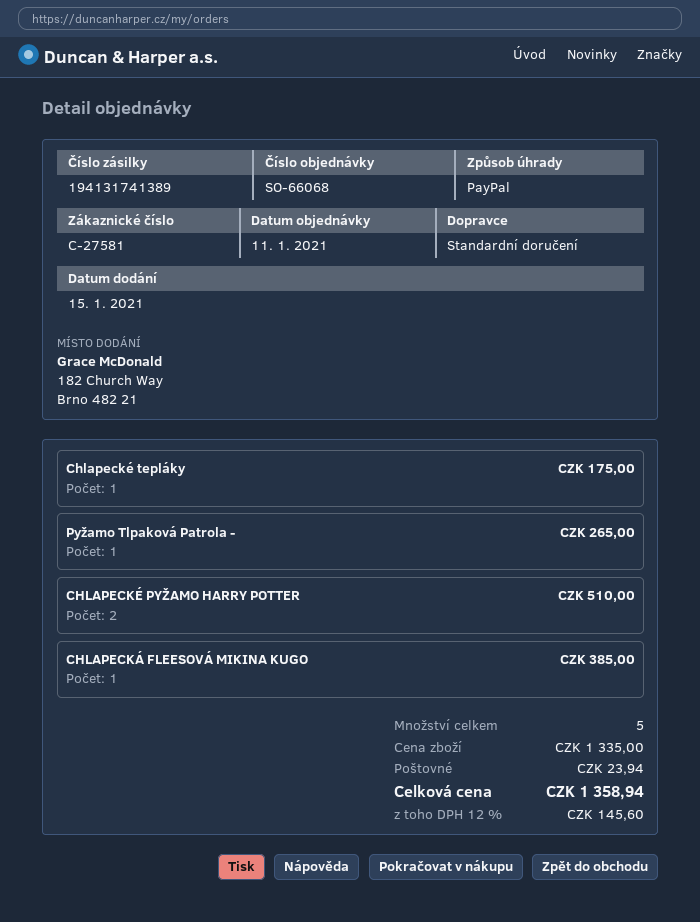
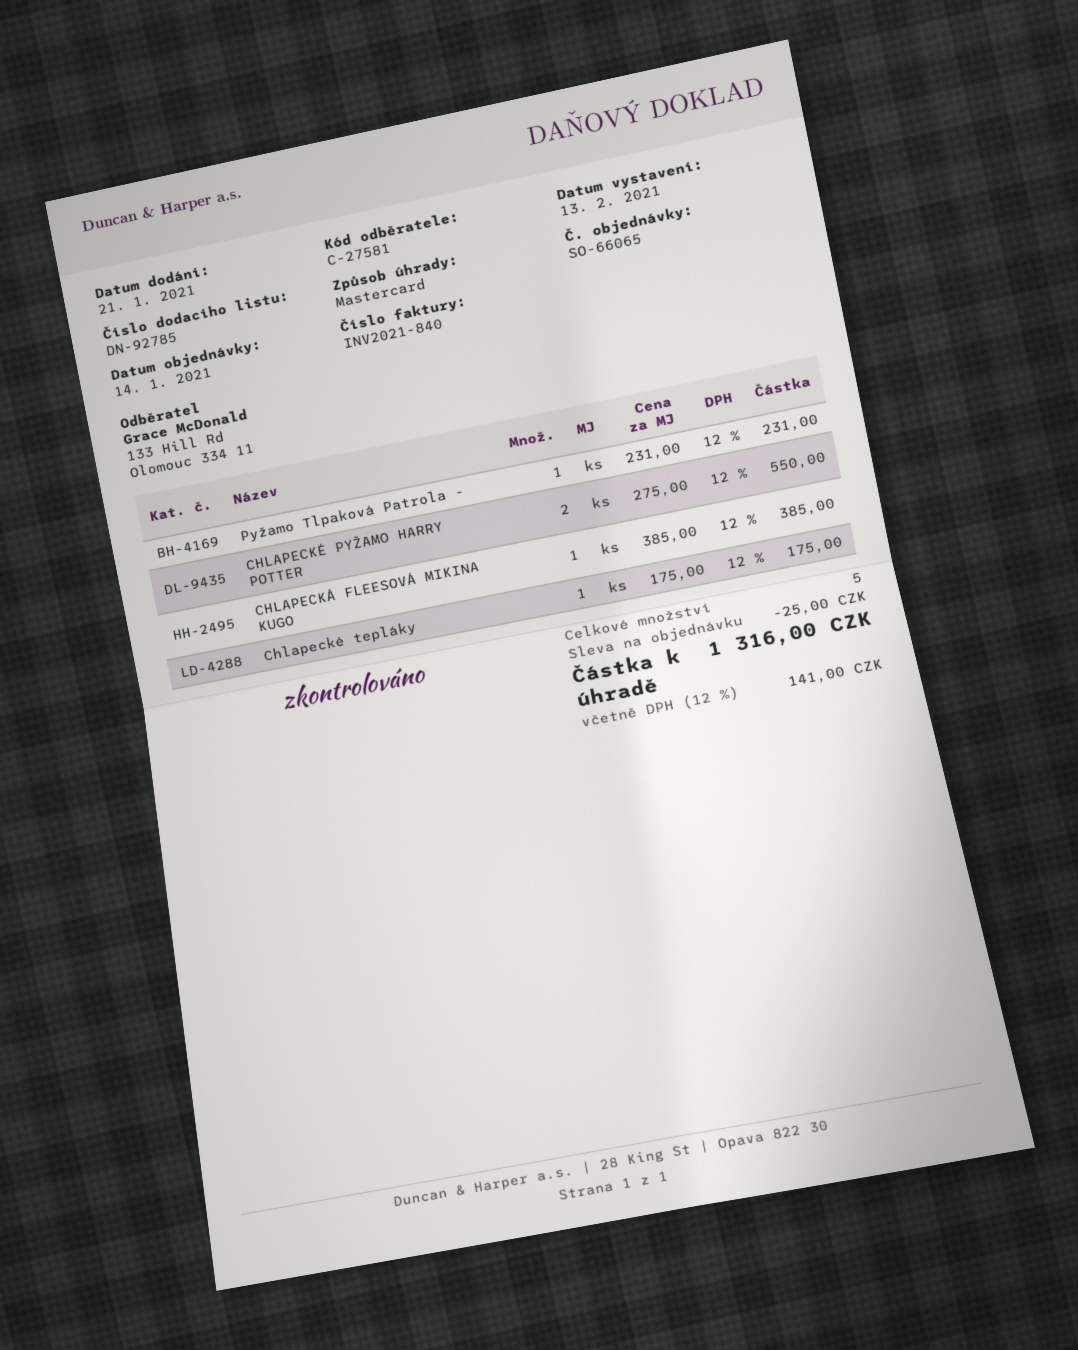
order number: SO-66068 -> SO-66065
order date: 2021-01-11 -> 2021-01-14
delivery date: 2021-01-15 -> 2021-01-21
payment method: PayPal -> Mastercard
Pyžamo Tlpaková Patrola -: 1 for 265.00 -> 1 for 231.00
CHLAPECKÉ PYŽAMO HARRY POTTER: 2 for 510.00 -> 2 for 550.00
discount: none -> 25.00
shipping: 23.94 -> none
tax: 12% = 145.60 -> 12% = 141.00
total: 1358.94 -> 1316.00

